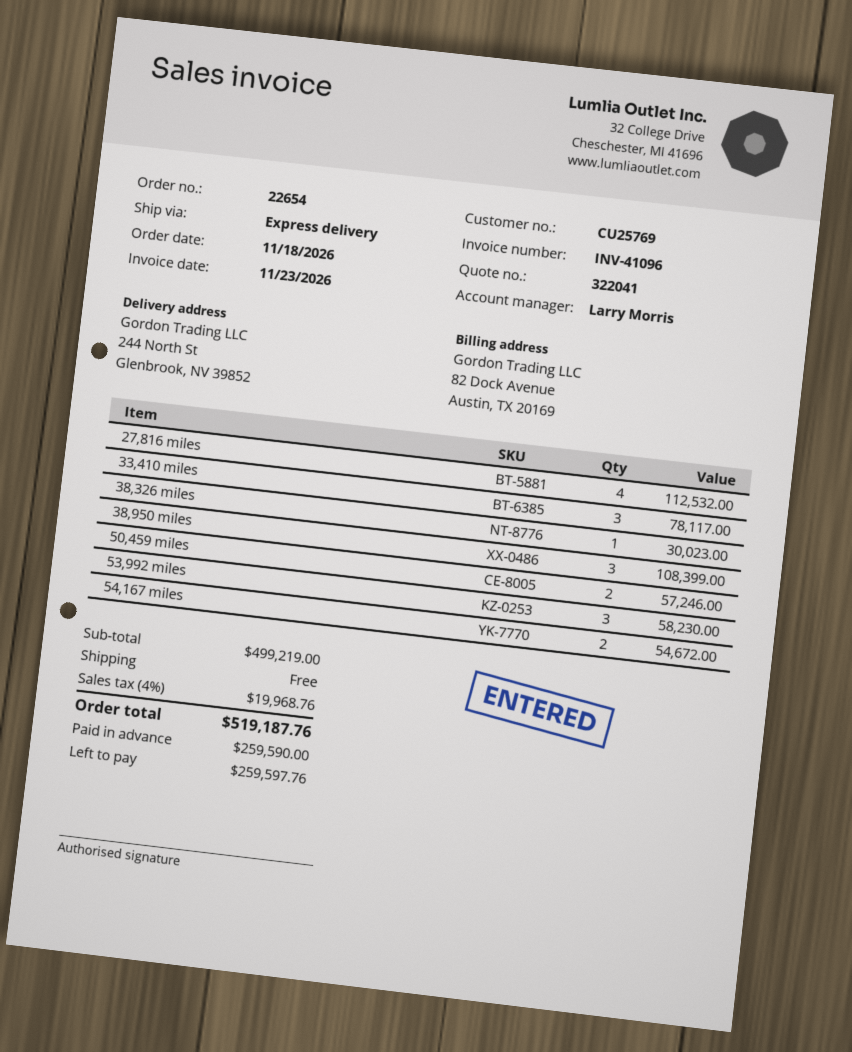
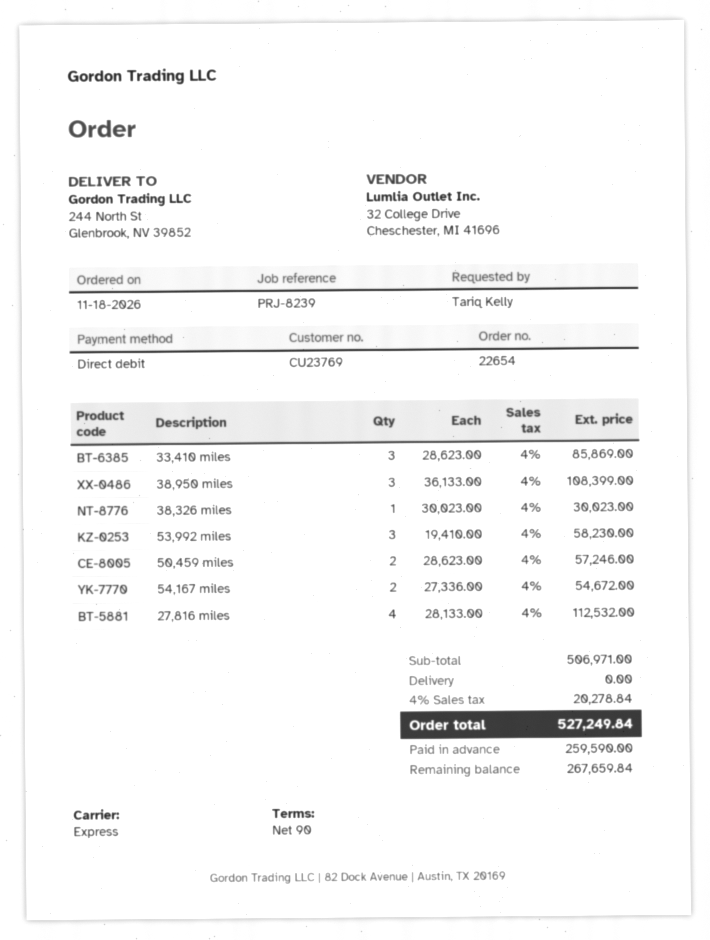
customer number: CU25769 -> CU23769
33,410 miles: 3 for 78117.00 -> 3 for 85869.00
subtotal: 499219.00 -> 506971.00
tax: 4% = 19968.76 -> 4% = 20278.84
total: 519187.76 -> 527249.84
balance: 259597.76 -> 267659.84

